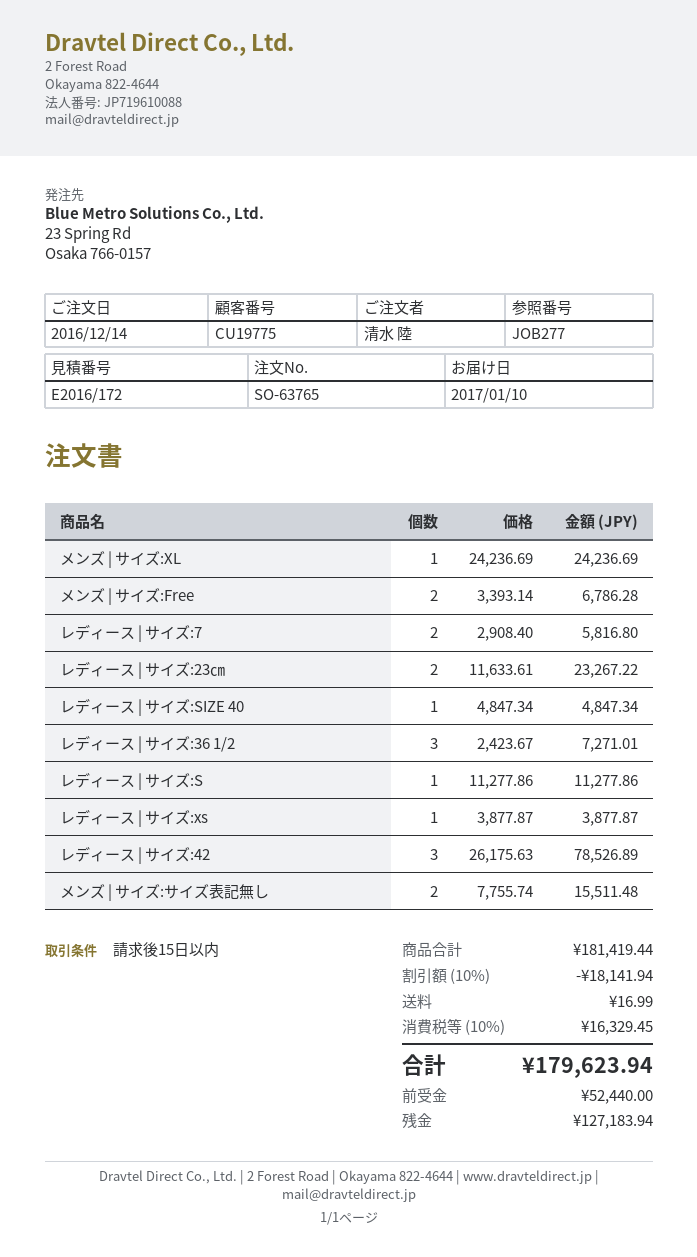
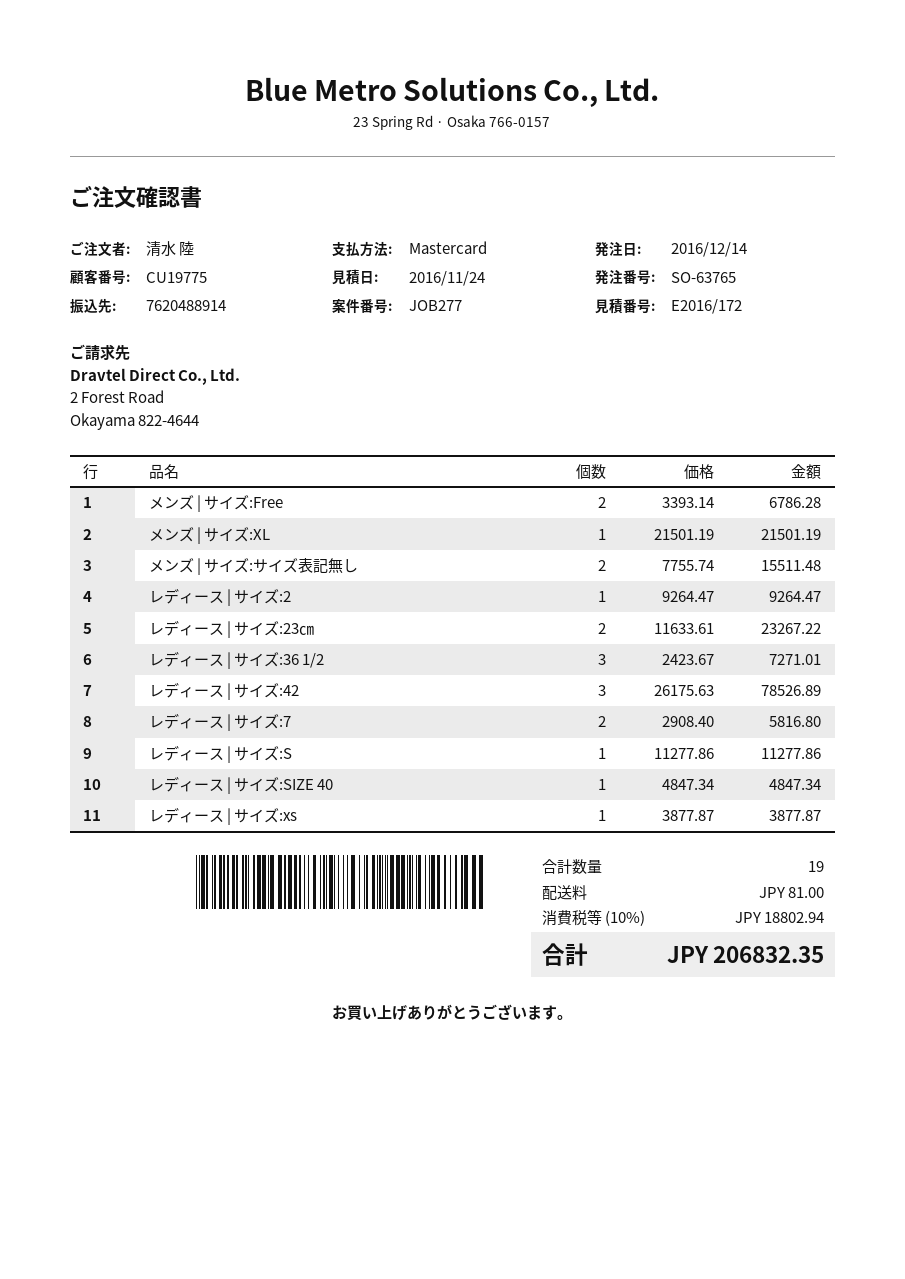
メンズ | サイズ:XL: 1 x 24236.69 = 24236.69 -> 1 x 21501.19 = 21501.19
レディース | サイズ:2: none -> 1 x 9264.47 = 9264.47
discount: 10% = 18141.94 -> none
shipping: 16.99 -> 81.00
tax: 10% = 16329.45 -> 10% = 18802.94
total: 179623.94 -> 206832.35

